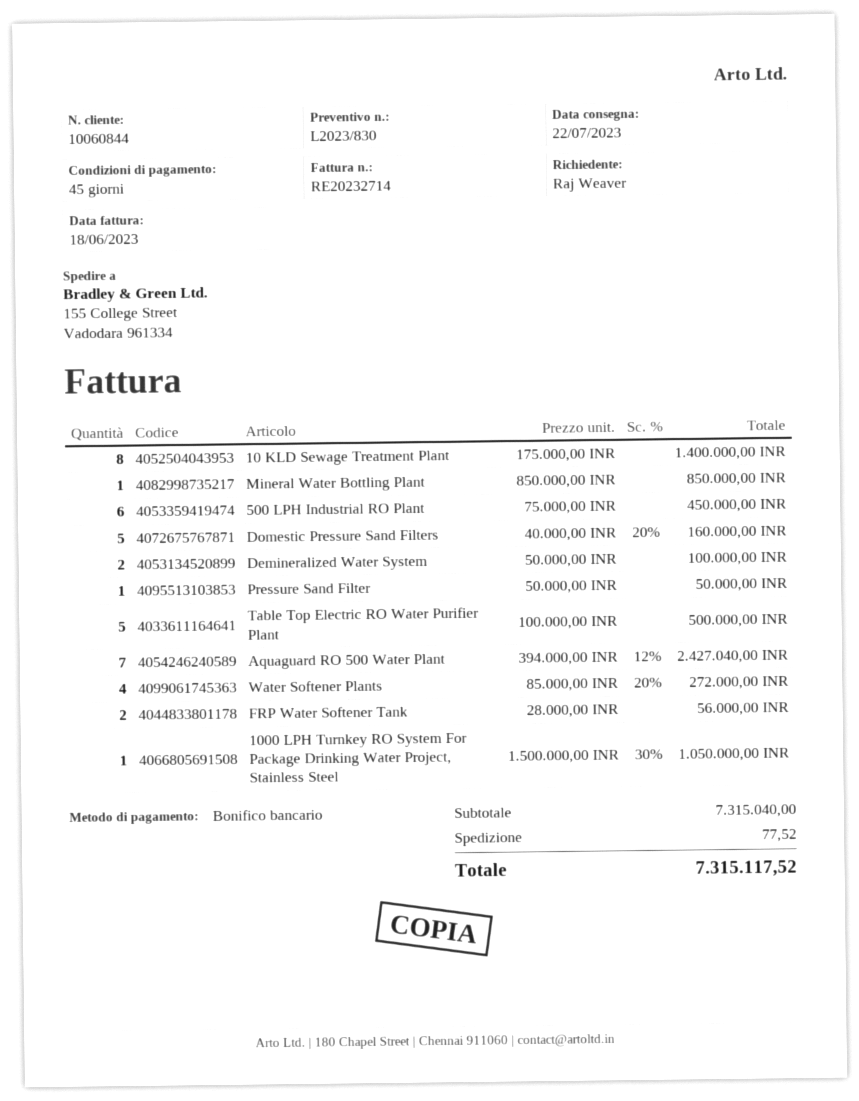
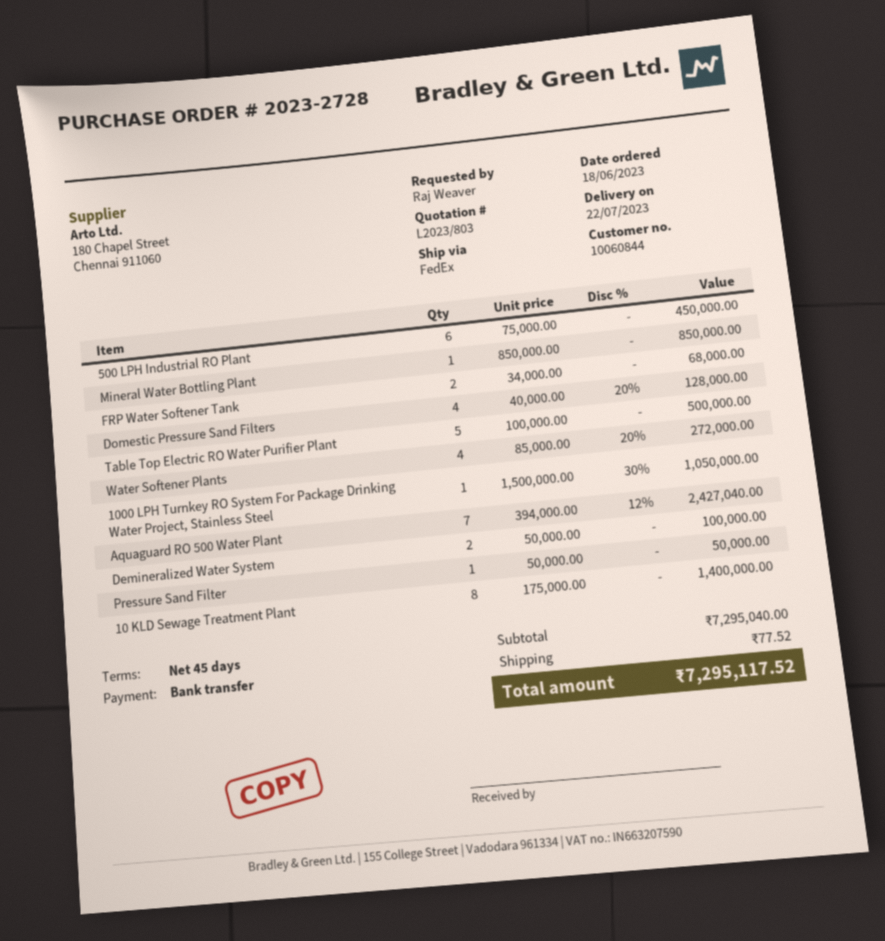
quote number: L2023/830 -> L2023/803
Domestic Pressure Sand Filters: 5 x 40000.00 - 20% = 160000.00 -> 4 x 40000.00 - 20% = 128000.00
FRP Water Softener Tank: 2 x 28000.00 = 56000.00 -> 2 x 34000.00 = 68000.00
subtotal: 7315040.00 -> 7295040.00
total: 7315117.52 -> 7295117.52

